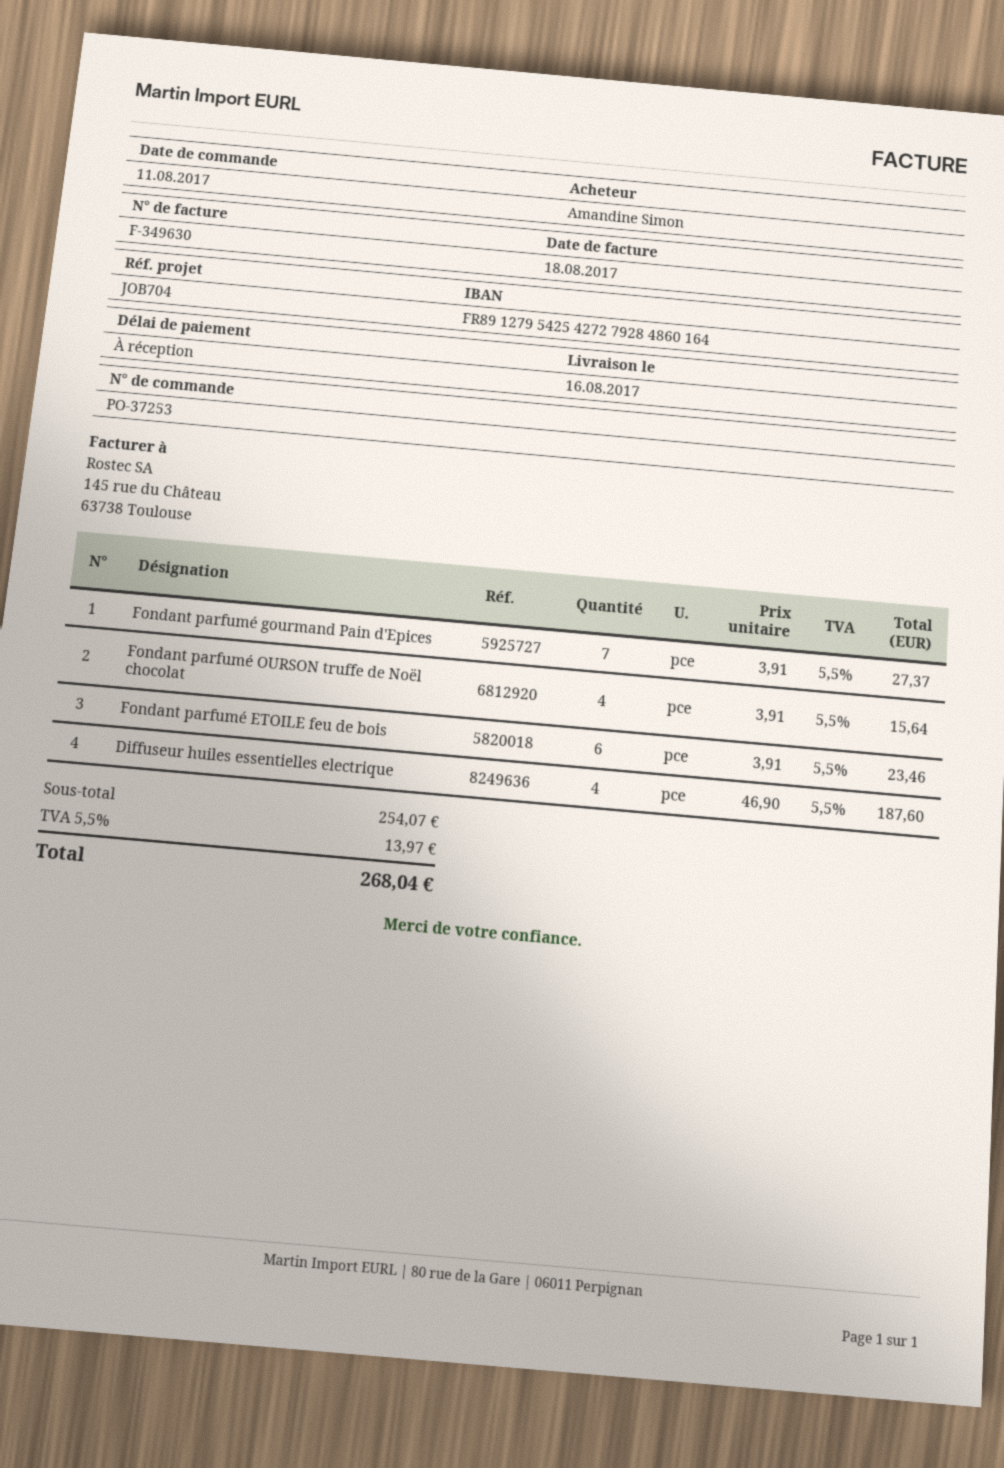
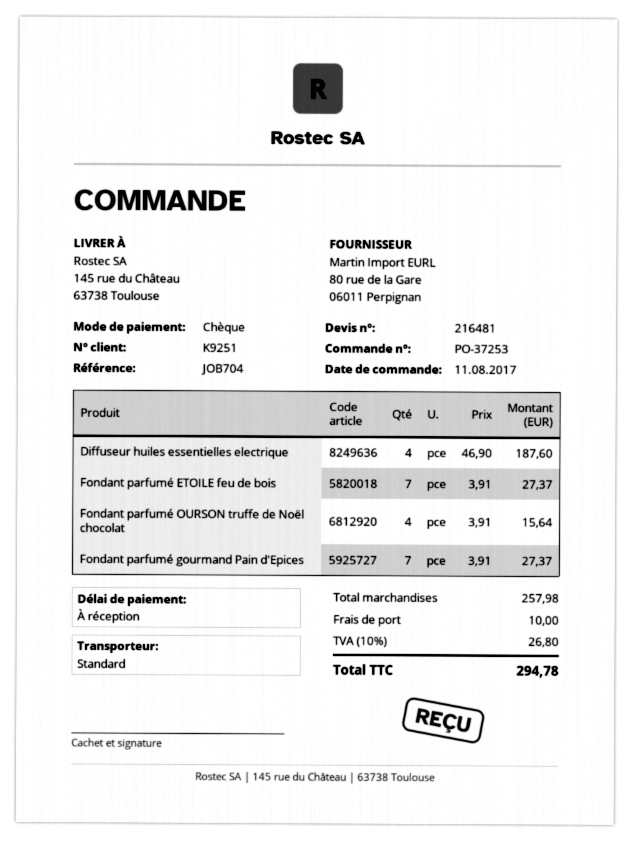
Fondant parfumé ETOILE feu de bois: 6 x 3.91 = 23.46 -> 7 x 3.91 = 27.37
subtotal: 254.07 -> 257.98
shipping: none -> 10.00
tax: 5.5% = 13.97 -> 10% = 26.80
total: 268.04 -> 294.78

